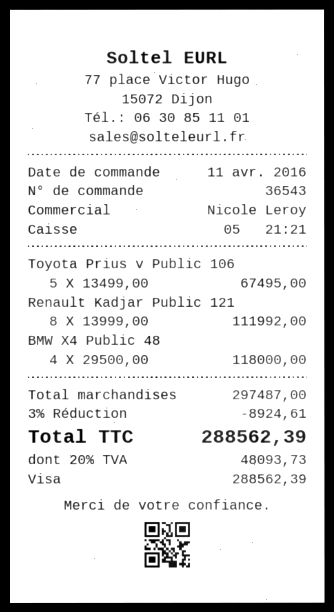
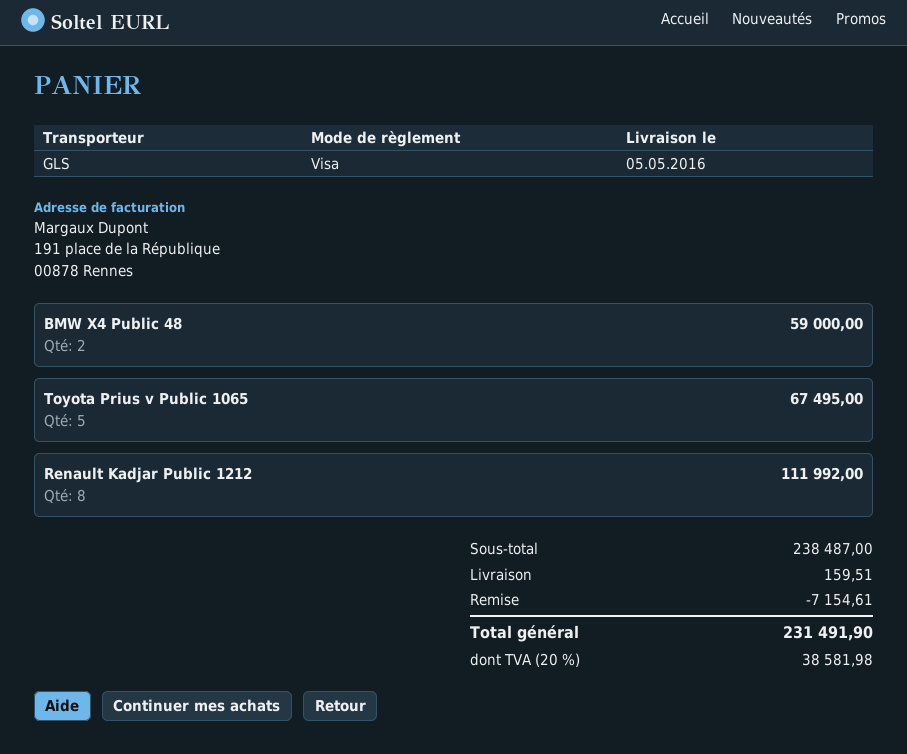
BMW X4 Public 48: 4 for 118000.00 -> 2 for 59000.00
subtotal: 297487.00 -> 238487.00
discount: 8924.61 -> 7154.61
shipping: none -> 159.51
tax: 20% = 48093.73 -> 20% = 38581.98
total: 288562.39 -> 231491.90

